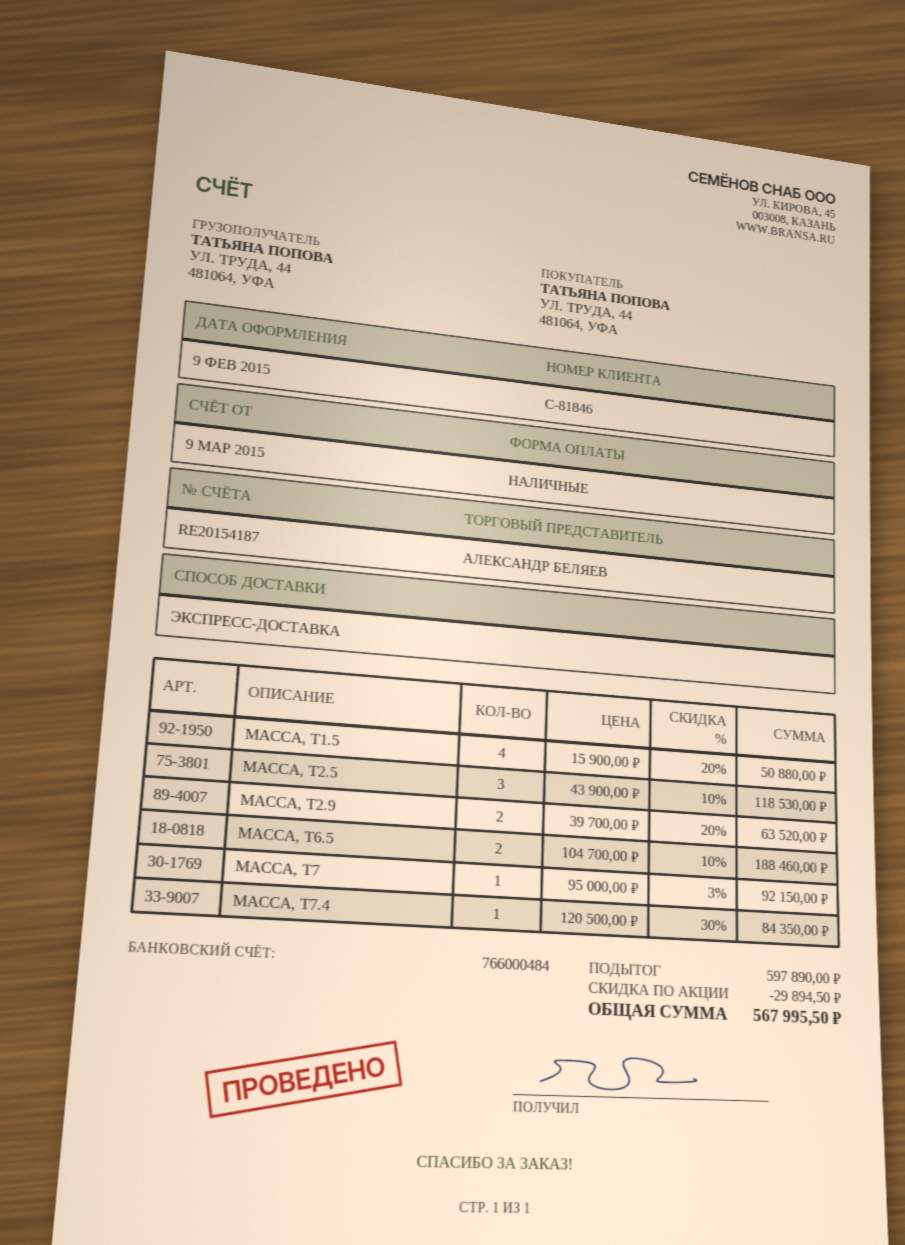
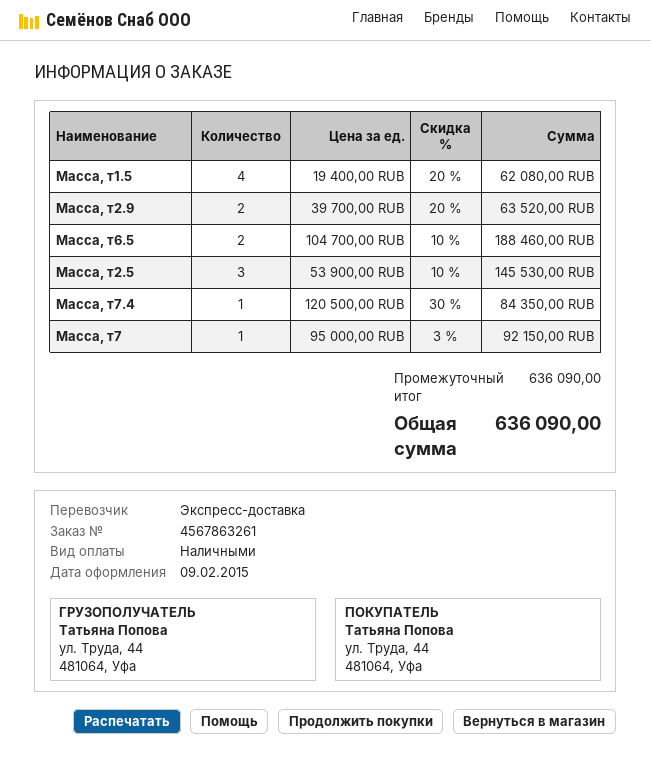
МАССА, Т1.5: 4 x 15900.00 - 20% = 50880.00 -> 4 x 19400.00 - 20% = 62080.00
МАССА, Т2.5: 3 x 43900.00 - 10% = 118530.00 -> 3 x 53900.00 - 10% = 145530.00
subtotal: 597890.00 -> 636090.00
discount: 29894.50 -> none
total: 567995.50 -> 636090.00

